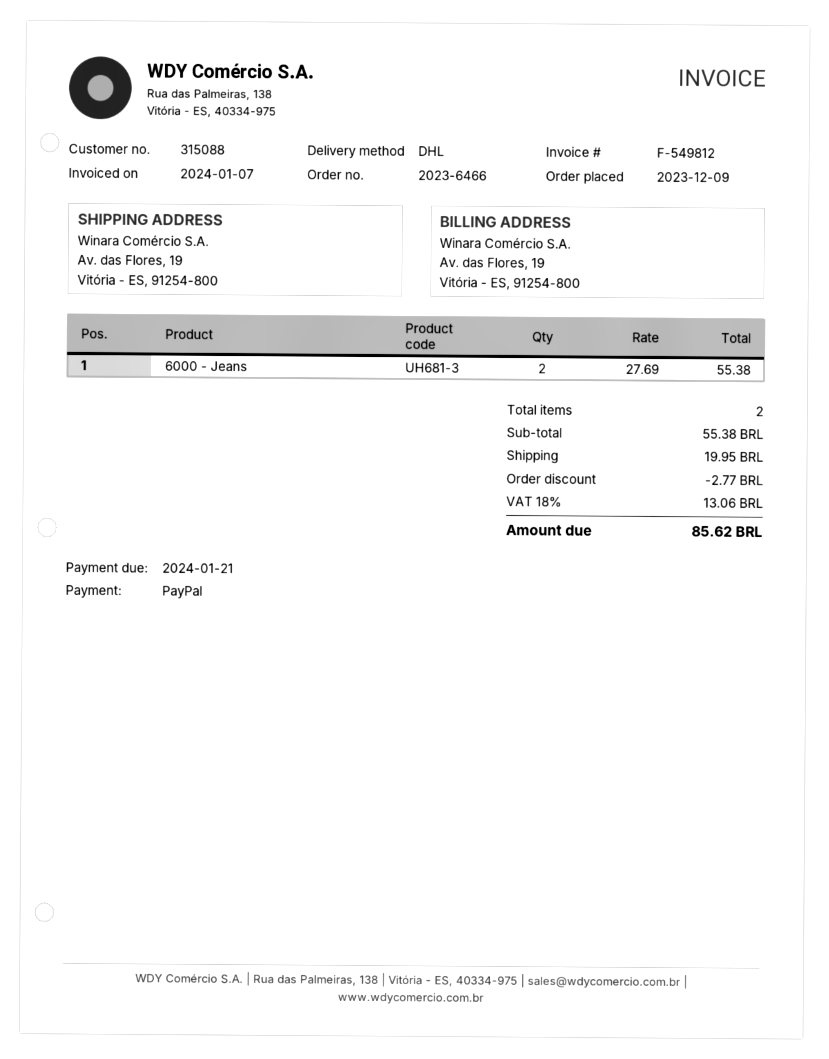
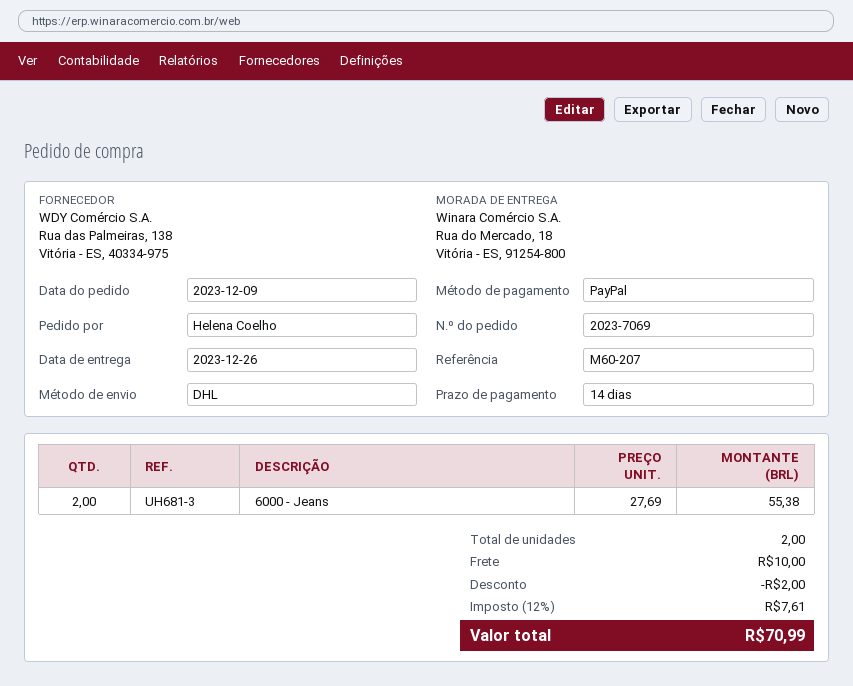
order number: 2023-6466 -> 2023-7069
ship to: Av. das Flores, 19, Vitória - ES, 91254-800 -> Rua do Mercado, 18, Vitória - ES, 91254-800
discount: 2.77 -> 2.00
shipping: 19.95 -> 10.00
tax: 18% = 13.06 -> 12% = 7.61
total: 85.62 -> 70.99

